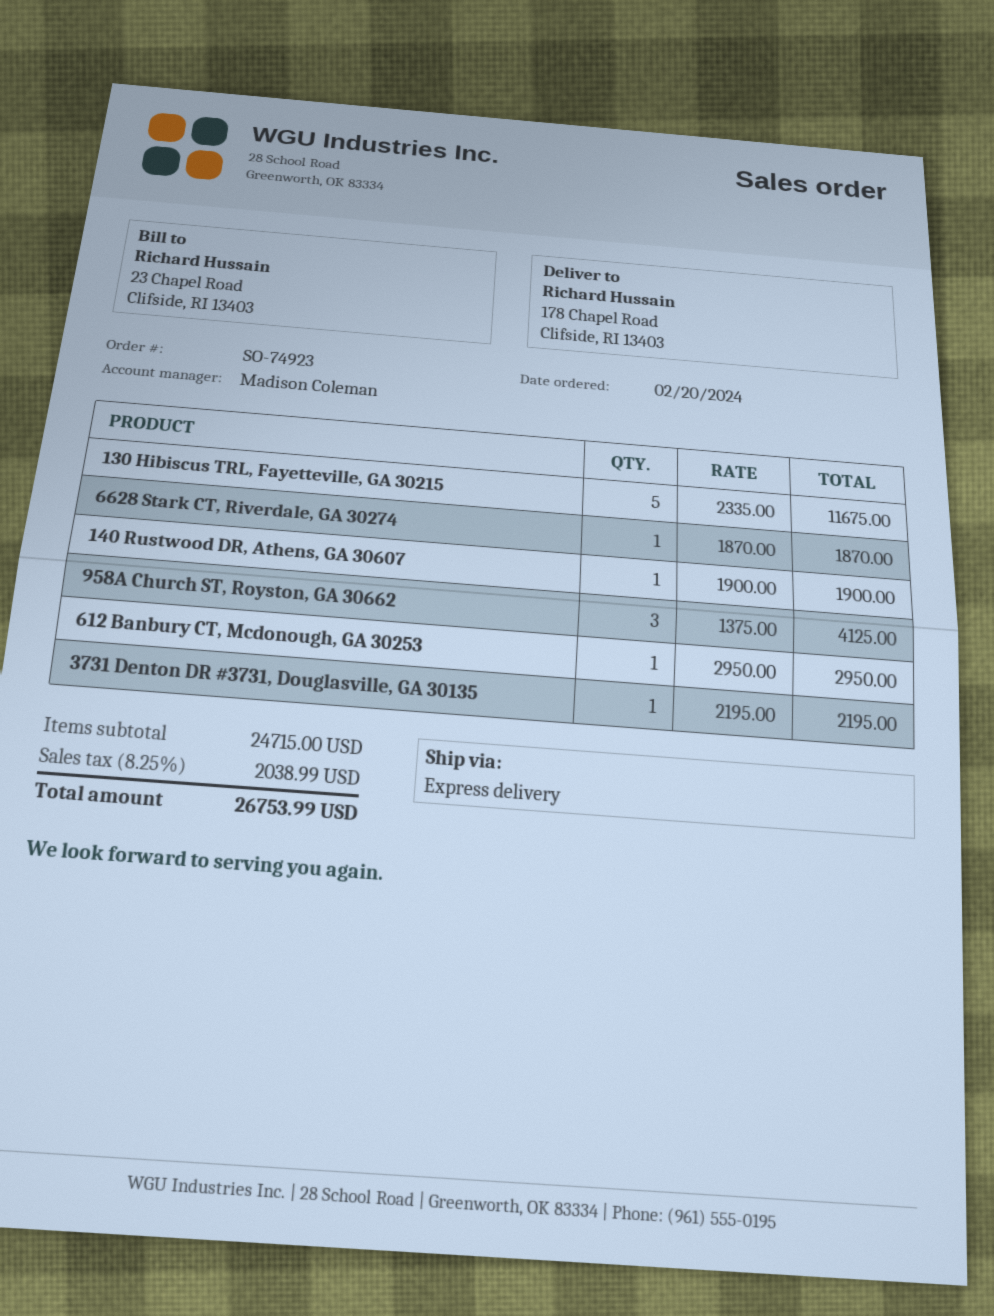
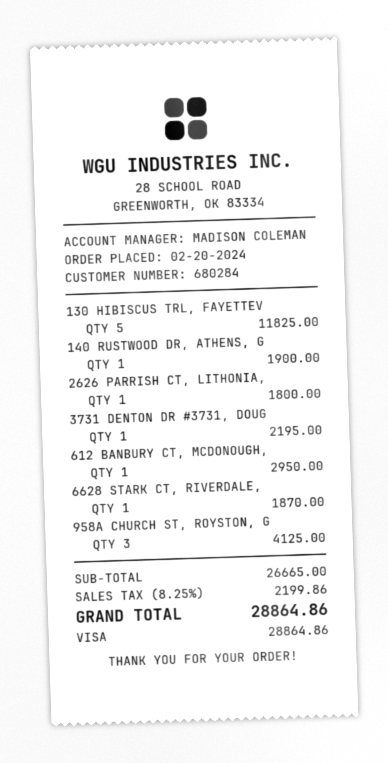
130 Hibiscus TRL, Fayetteville, GA 30215: 5 for 11675.00 -> 5 for 11825.00
2626 PARRISH CT, LITHONIA,: none -> 1 for 1800.00
subtotal: 24715.00 -> 26665.00
tax: 8.25% = 2038.99 -> 8.25% = 2199.86
total: 26753.99 -> 28864.86

